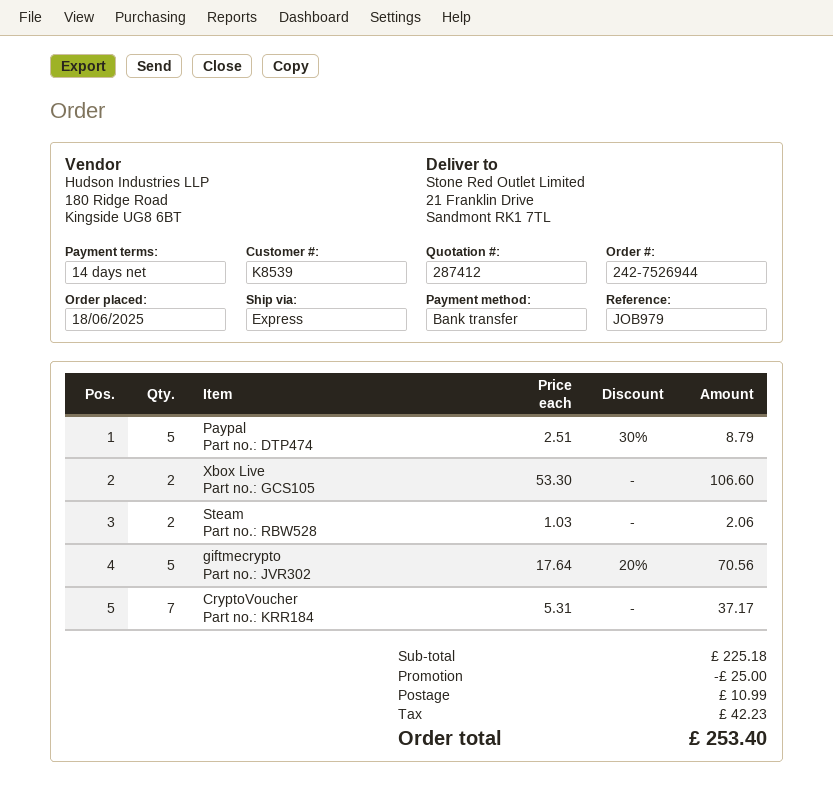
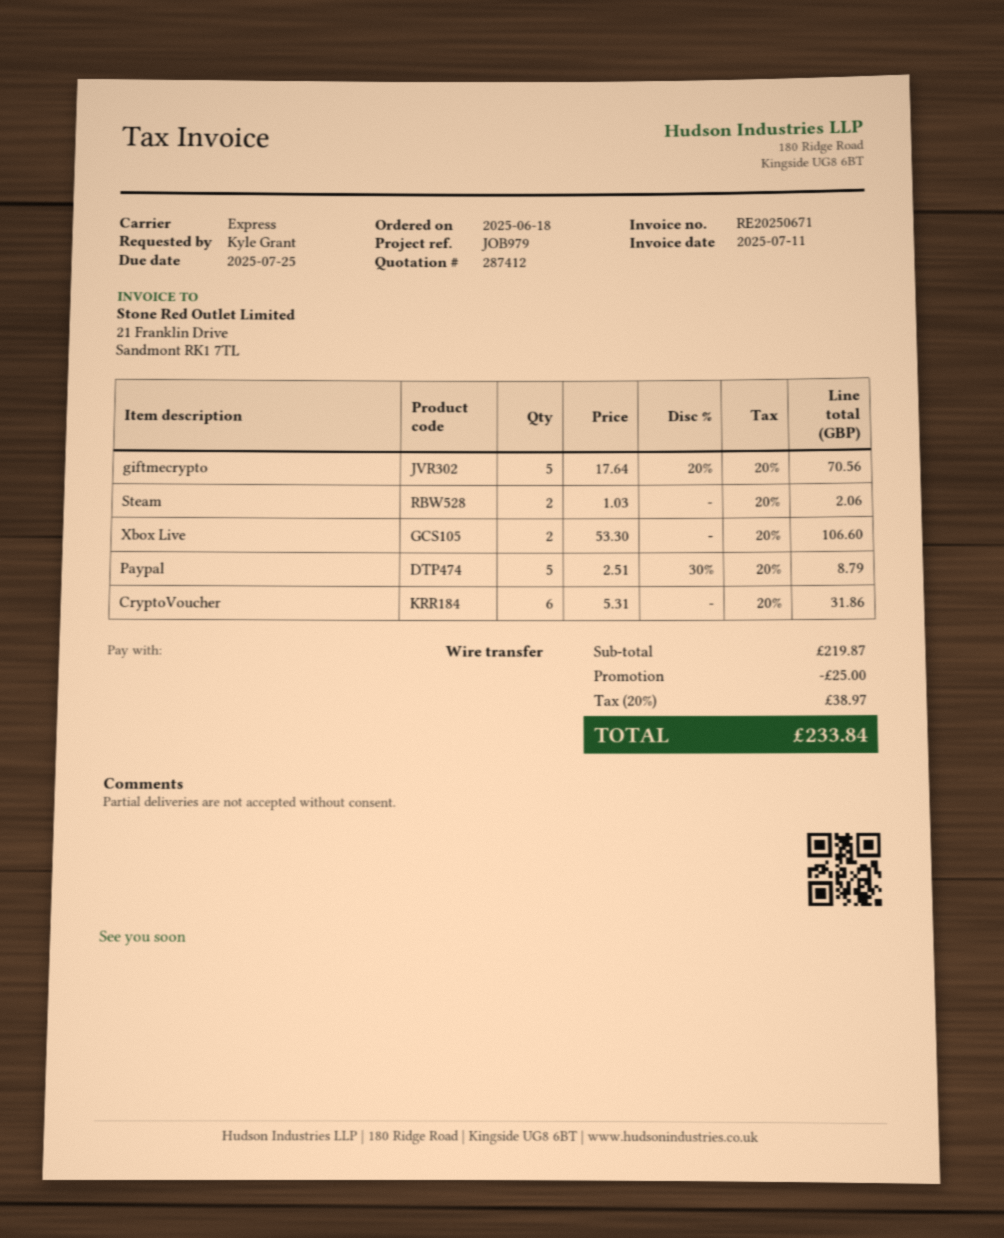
CryptoVoucher: 7 x 5.31 = 37.17 -> 6 x 5.31 = 31.86
subtotal: 225.18 -> 219.87
shipping: 10.99 -> none
tax: 42.23 -> 38.97
total: 253.40 -> 233.84

